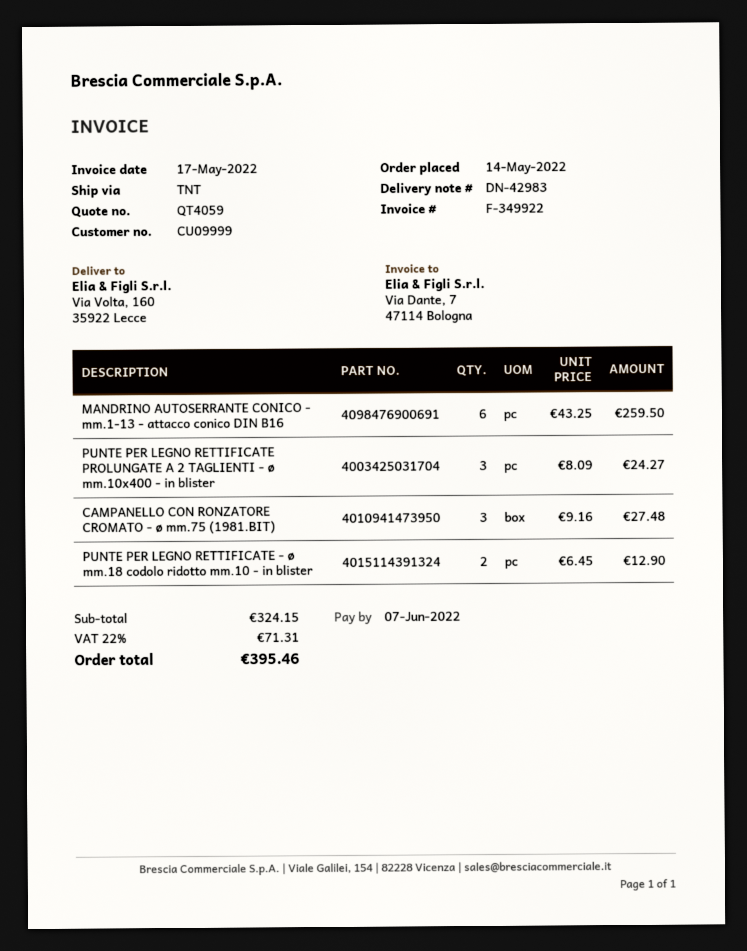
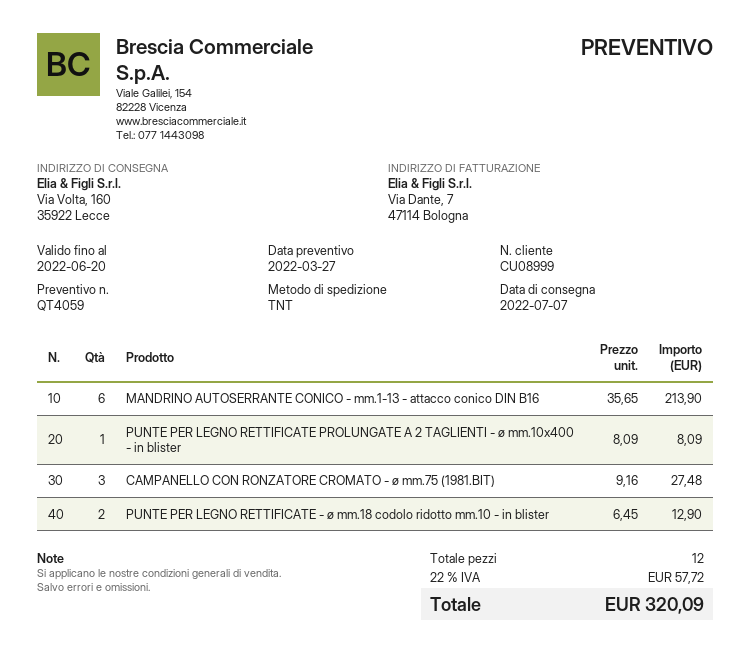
customer number: CU09999 -> CU08999
MANDRINO AUTOSERRANTE CONICO - mm.1-13 - attacco conico DIN B16: 6 x 43.25 = 259.50 -> 6 x 35.65 = 213.90
PUNTE PER LEGNO RETTIFICATE PROLUNGATE A 2 TAGLIENTI - ø mm.10x400 - in blister: 3 x 8.09 = 24.27 -> 1 x 8.09 = 8.09
tax: 22% = 71.31 -> 22% = 57.72
total: 395.46 -> 320.09

